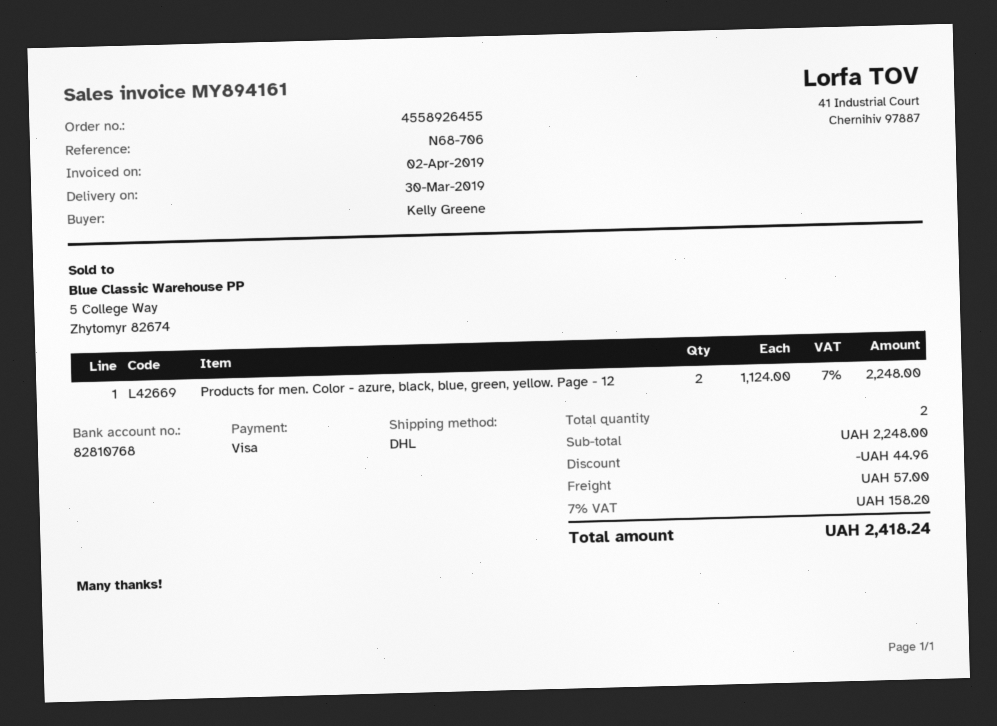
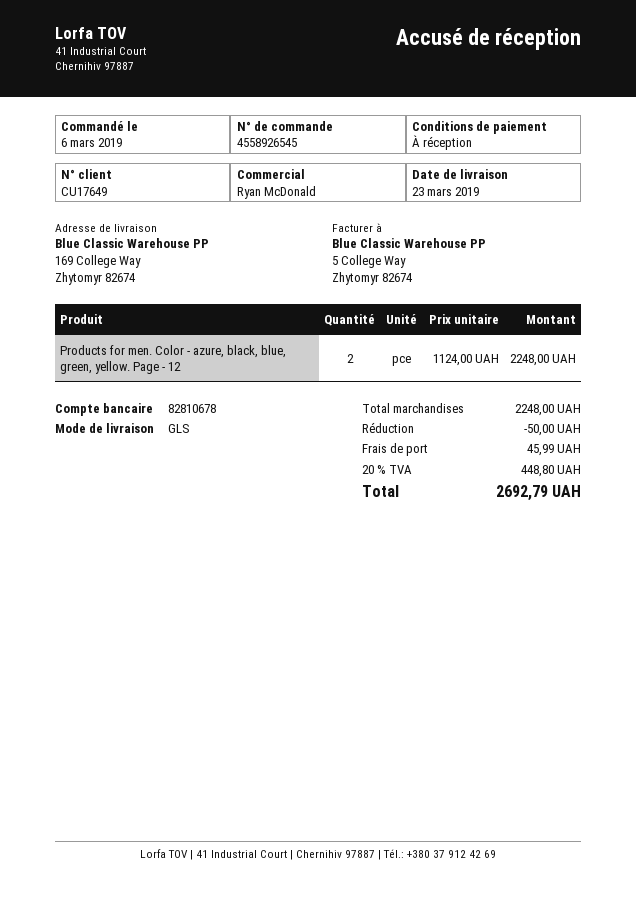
order number: 4558926455 -> 4558926545
delivery date: 2019-03-30 -> 2019-03-23
bank account: 82810768 -> 82810678
shipping method: DHL -> GLS
discount: 44.96 -> 50.00
shipping: 57.00 -> 45.99
tax: 7% = 158.20 -> 20% = 448.80
total: 2418.24 -> 2692.79

